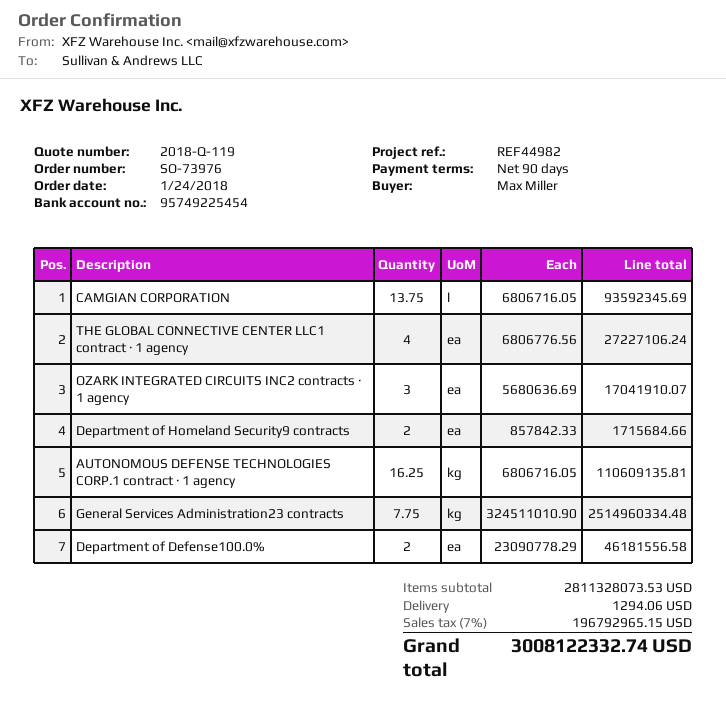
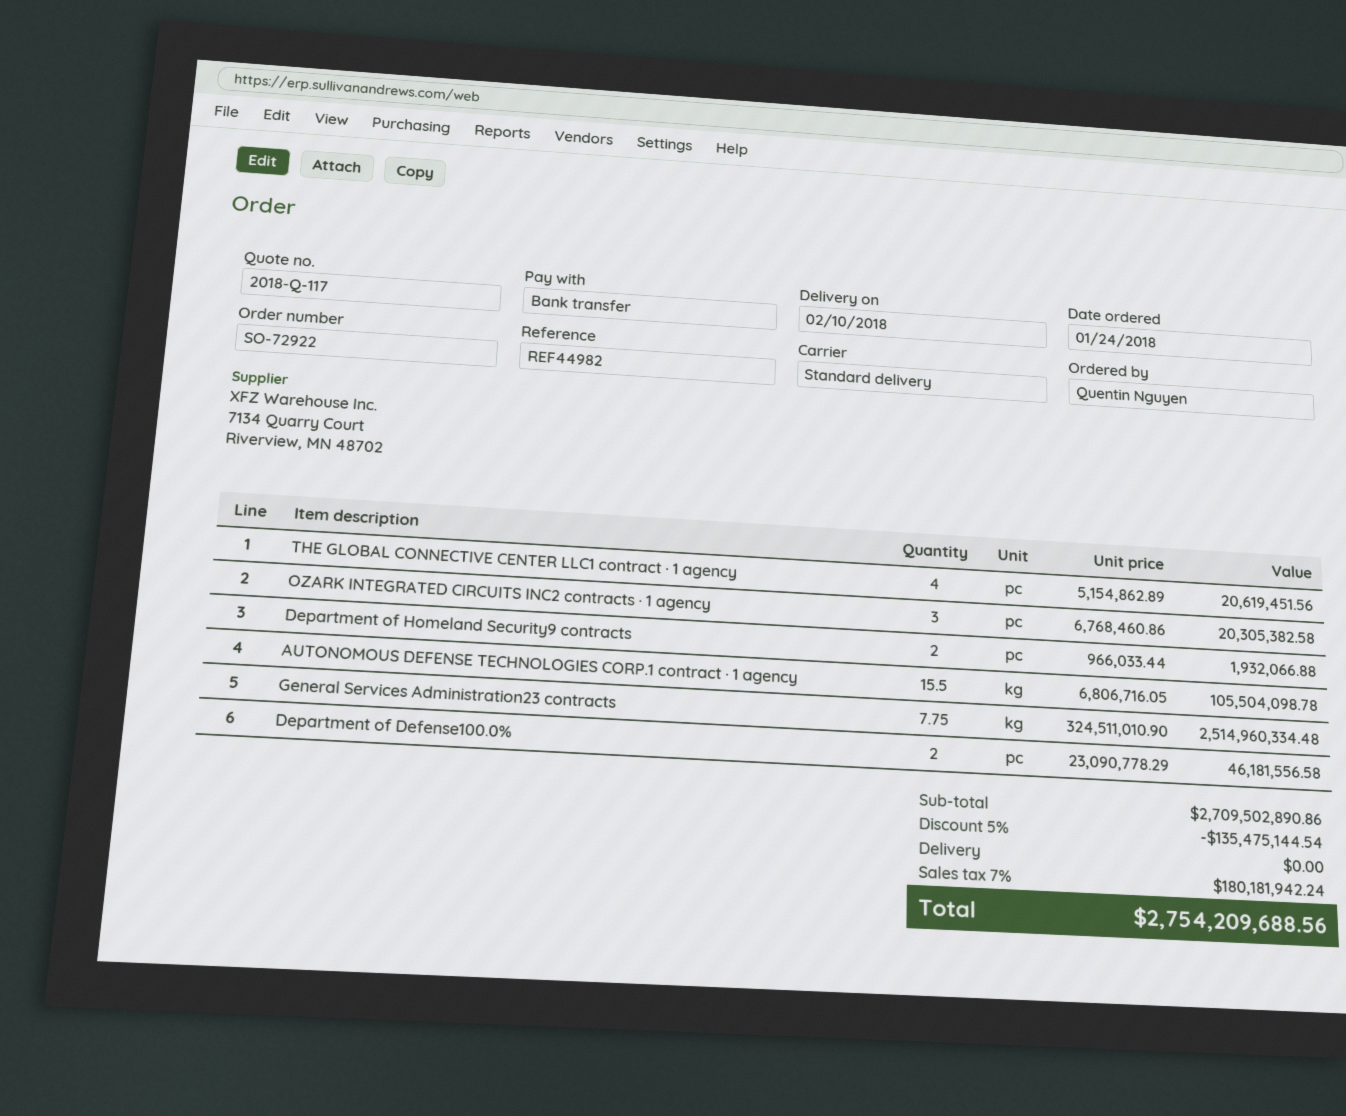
quote number: 2018-Q-119 -> 2018-Q-117
order number: SO-73976 -> SO-72922
ordered by: Max Miller -> Quentin Nguyen
CAMGIAN CORPORATION: 13.75 x 6806716.05 = 93592345.69 -> none
THE GLOBAL CONNECTIVE CENTER LLC1 contract · 1 agency: 4 x 6806776.56 = 27227106.24 -> 4 x 5154862.89 = 20619451.56
OZARK INTEGRATED CIRCUITS INC2 contracts · 1 agency: 3 x 5680636.69 = 17041910.07 -> 3 x 6768460.86 = 20305382.58
Department of Homeland Security9 contracts: 2 x 857842.33 = 1715684.66 -> 2 x 966033.44 = 1932066.88
AUTONOMOUS DEFENSE TECHNOLOGIES CORP.1 contract · 1 agency: 16.25 x 6806716.05 = 110609135.81 -> 15.5 x 6806716.05 = 105504098.78
subtotal: 2811328073.53 -> 2709502890.86
discount: none -> 5% = 135475144.54
shipping: 1294.06 -> 0.00
tax: 7% = 196792965.15 -> 7% = 180181942.24
total: 3008122332.74 -> 2754209688.56

